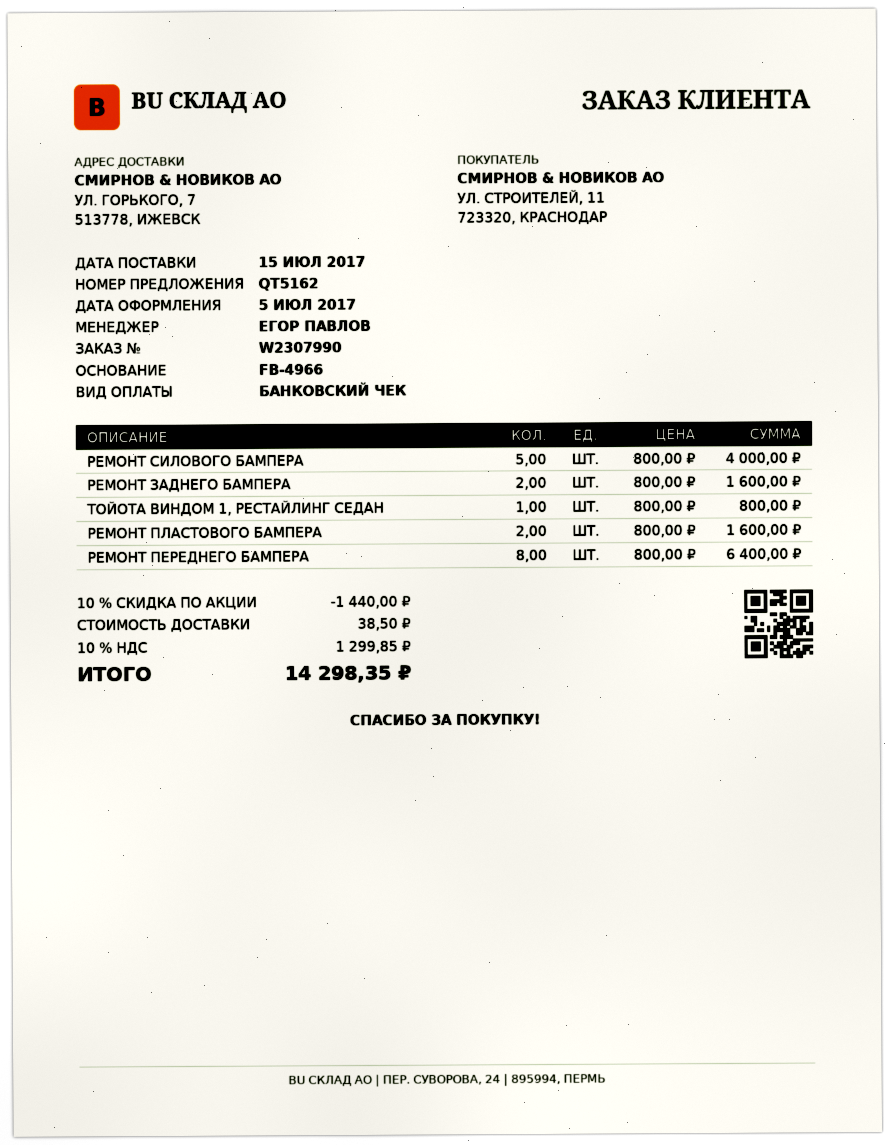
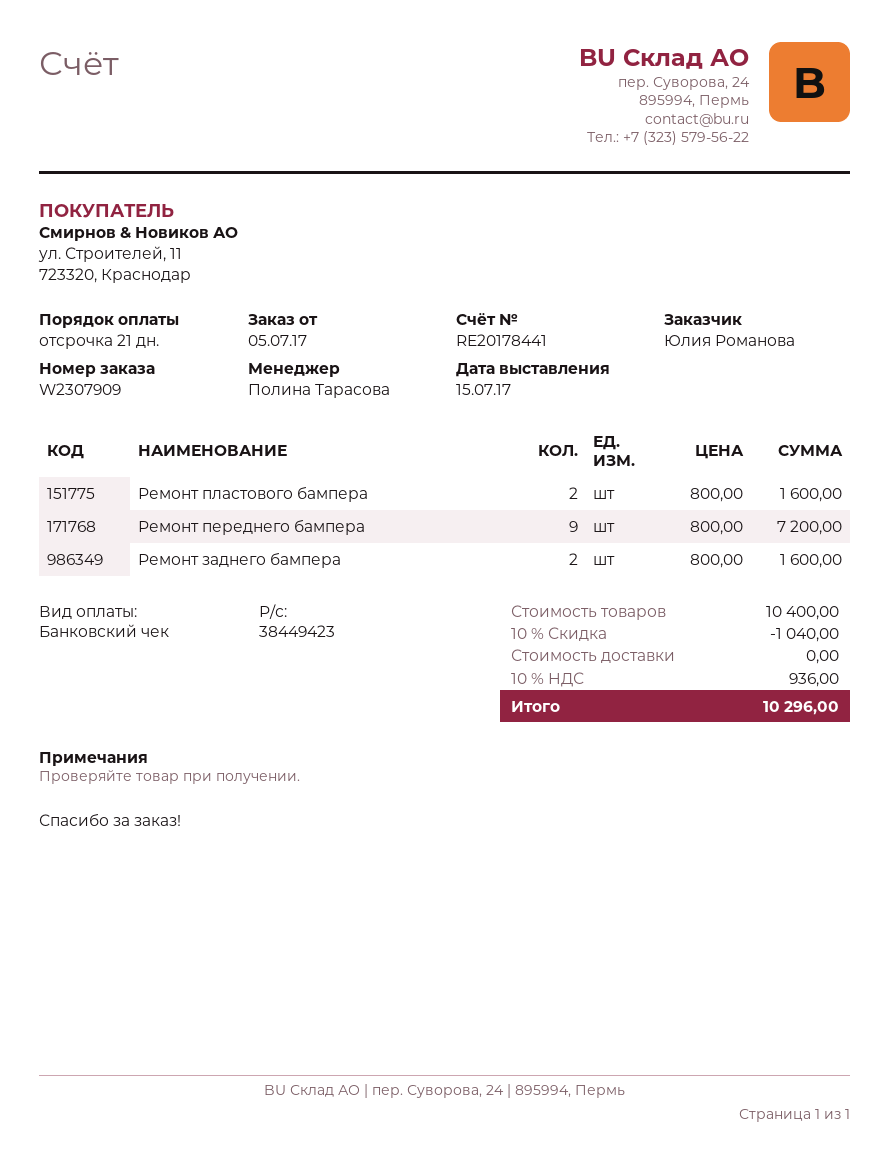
order number: W2307990 -> W2307909
sales rep: ЕГОР ПАВЛОВ -> Полина Тарасова
РЕМОНТ СИЛОВОГО БАМПЕРА: 5 x 800.00 = 4000.00 -> none
ТОЙОТА ВИНДОМ 1, РЕСТАЙЛИНГ СЕДАН: 1 x 800.00 = 800.00 -> none
РЕМОНТ ПЕРЕДНЕГО БАМПЕРА: 8 x 800.00 = 6400.00 -> 9 x 800.00 = 7200.00
discount: 10% = 1440.00 -> 10% = 1040.00
shipping: 38.50 -> 0.00
tax: 10% = 1299.85 -> 10% = 936.00
total: 14298.35 -> 10296.00

